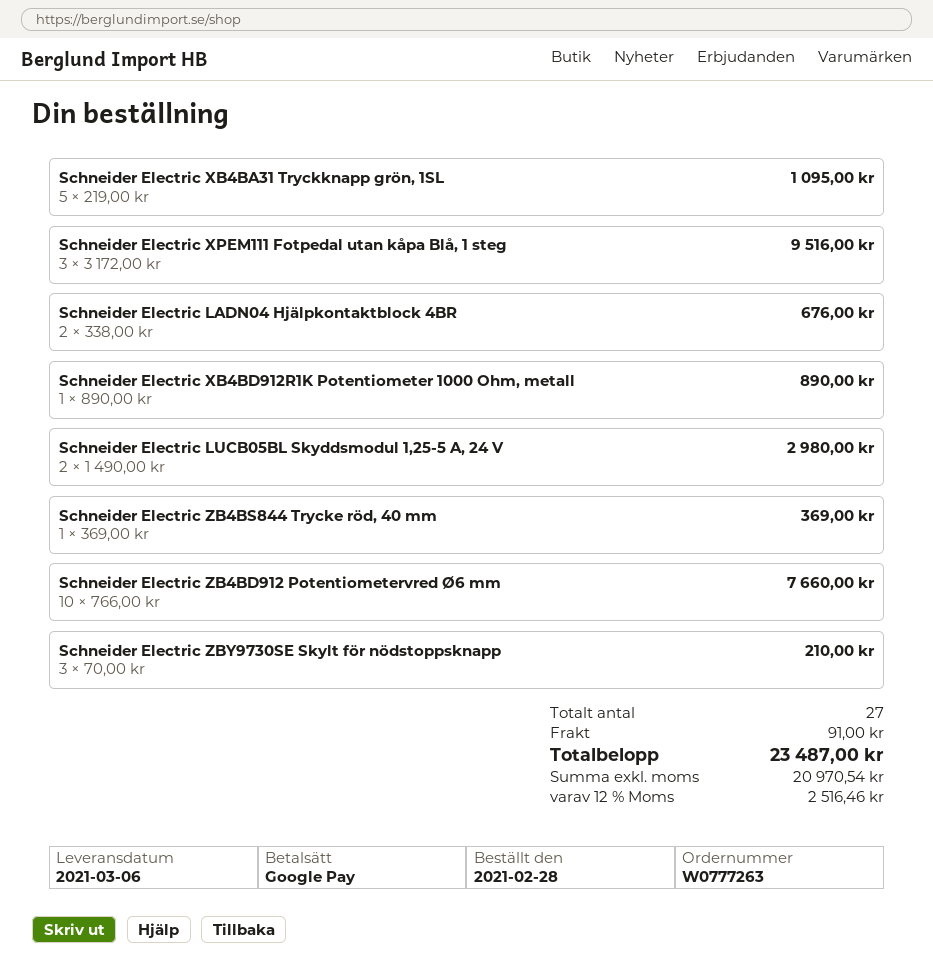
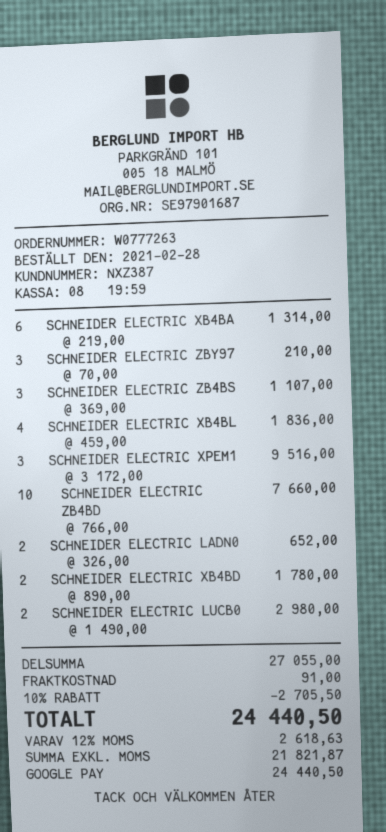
Schneider Electric XB4BA31 Tryckknapp grön, 1SL: 5 x 219.00 = 1095.00 -> 6 x 219.00 = 1314.00
Schneider Electric LADN04 Hjälpkontaktblock 4BR: 2 x 338.00 = 676.00 -> 2 x 326.00 = 652.00
Schneider Electric XB4BD912R1K Potentiometer 1000 Ohm, metall: 1 x 890.00 = 890.00 -> 2 x 890.00 = 1780.00
Schneider Electric ZB4BS844 Trycke röd, 40 mm: 1 x 369.00 = 369.00 -> 3 x 369.00 = 1107.00
SCHNEIDER ELECTRIC XB4BL: none -> 4 x 459.00 = 1836.00
discount: none -> 10% = 2705.50
net: 20970.54 -> 21821.87
tax: 12% = 2516.46 -> 12% = 2618.63
total: 23487.00 -> 24440.50

